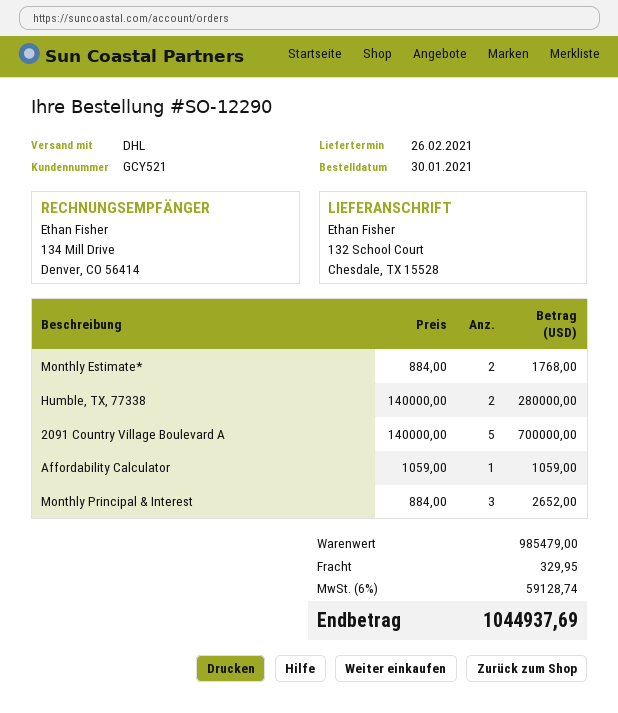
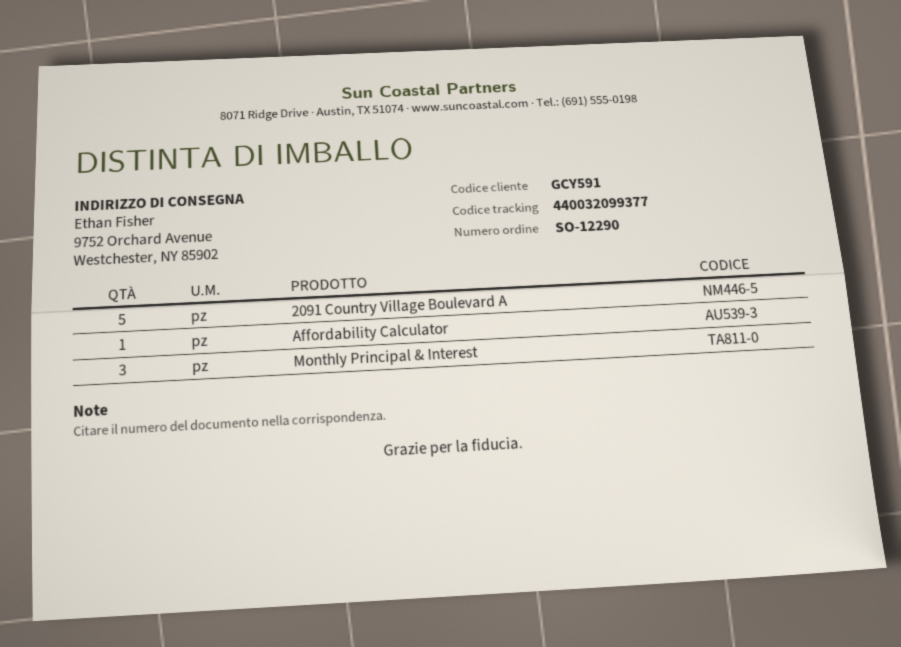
customer number: GCY521 -> GCY591
ship to: 132 School Court, Chesdale, TX 15528 -> 9752 Orchard Avenue, Westchester, NY 85902
Monthly Estimate*: 2 -> none
Humble, TX, 77338: 2 -> none

